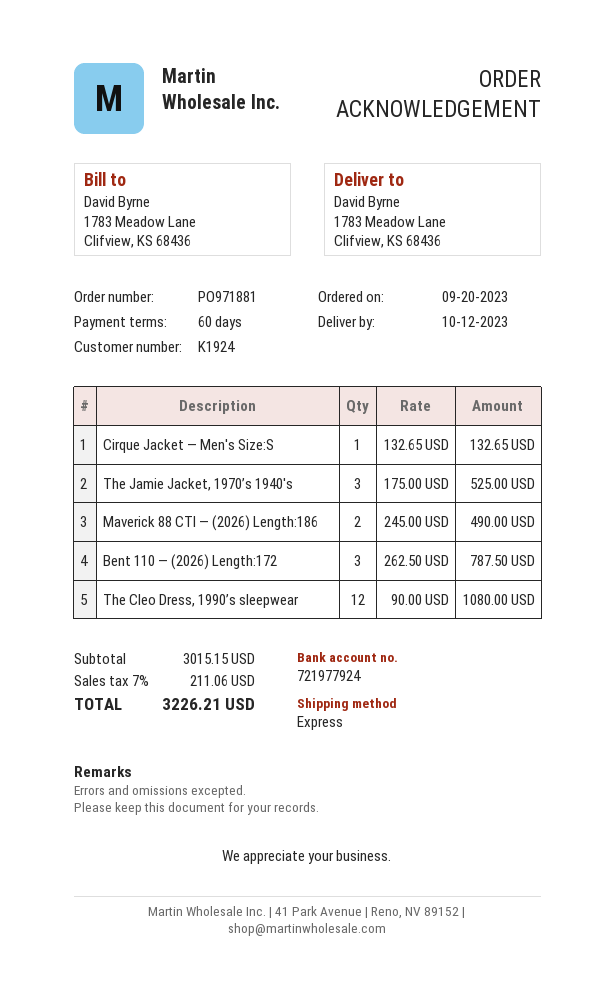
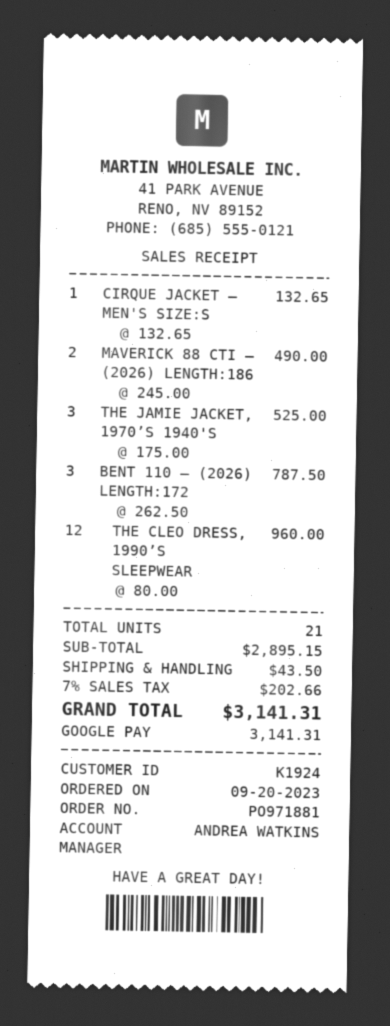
The Cleo Dress, 1990’s sleepwear: 12 x 90.00 = 1080.00 -> 12 x 80.00 = 960.00
subtotal: 3015.15 -> 2895.15
shipping: none -> 43.50
tax: 7% = 211.06 -> 7% = 202.66
total: 3226.21 -> 3141.31

